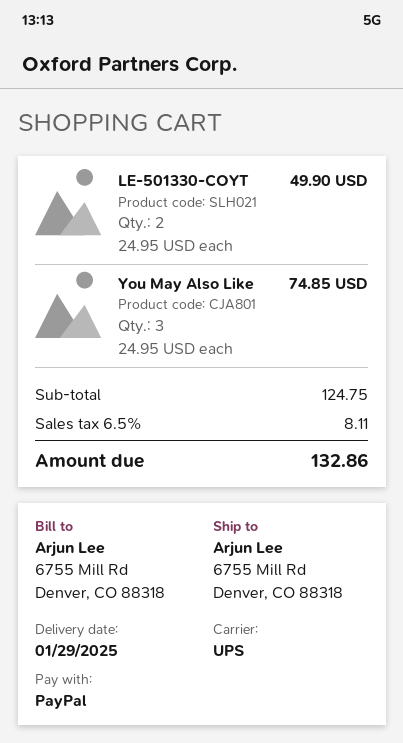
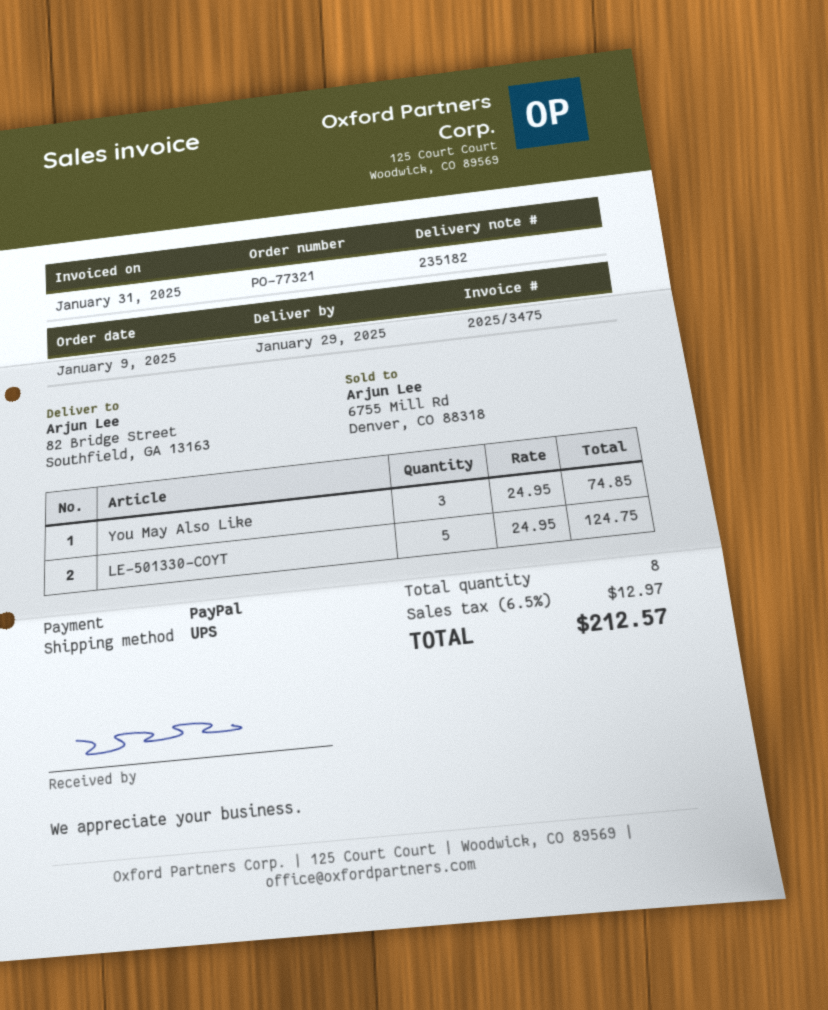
ship to: 6755 Mill Rd, Denver, CO 88318 -> 82 Bridge Street, Southfield, GA 13163
LE-501330-COYT: 2 x 24.95 = 49.90 -> 5 x 24.95 = 124.75
tax: 6.5% = 8.11 -> 6.5% = 12.97
total: 132.86 -> 212.57

